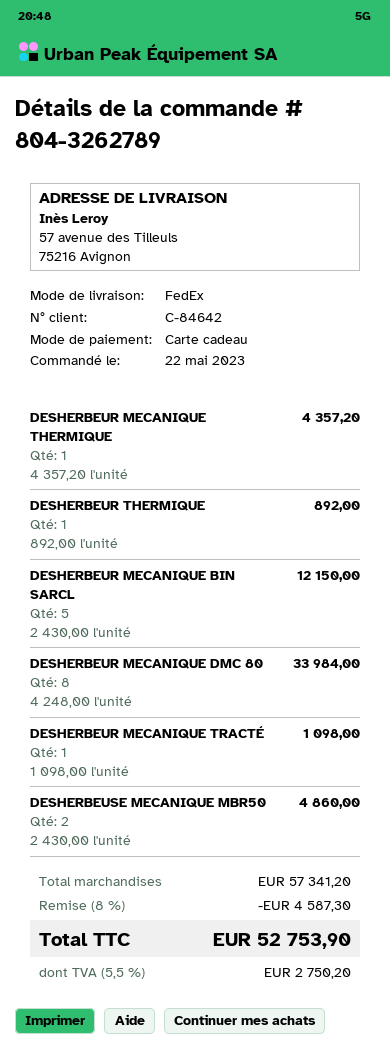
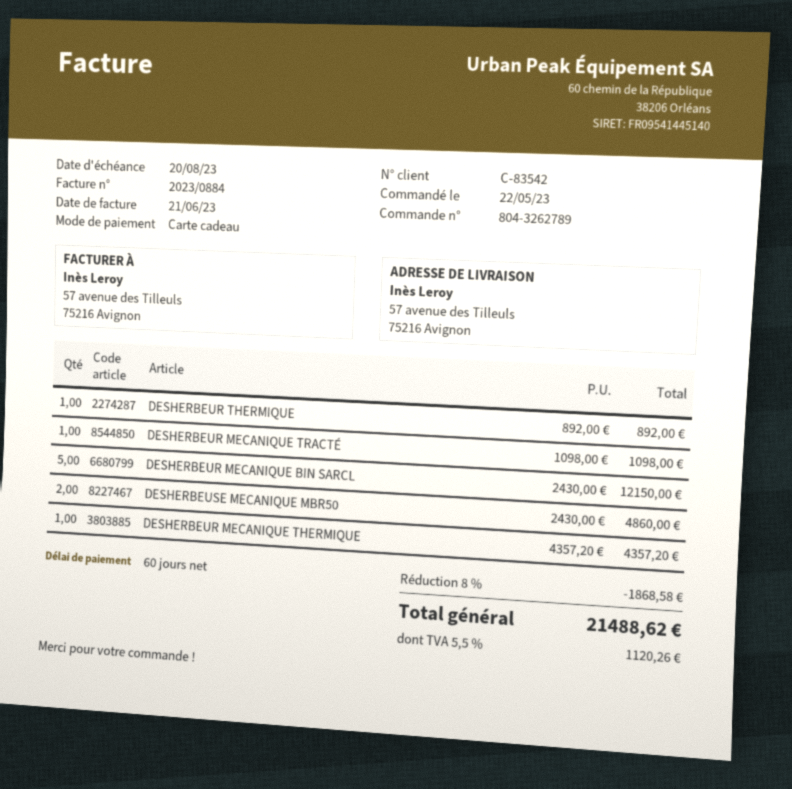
customer number: C-84642 -> C-83542
DESHERBEUR MECANIQUE DMC 80: 8 x 4248.00 = 33984.00 -> none
discount: 8% = 4587.30 -> 8% = 1868.58
tax: 5.5% = 2750.20 -> 5.5% = 1120.26
total: 52753.90 -> 21488.62

